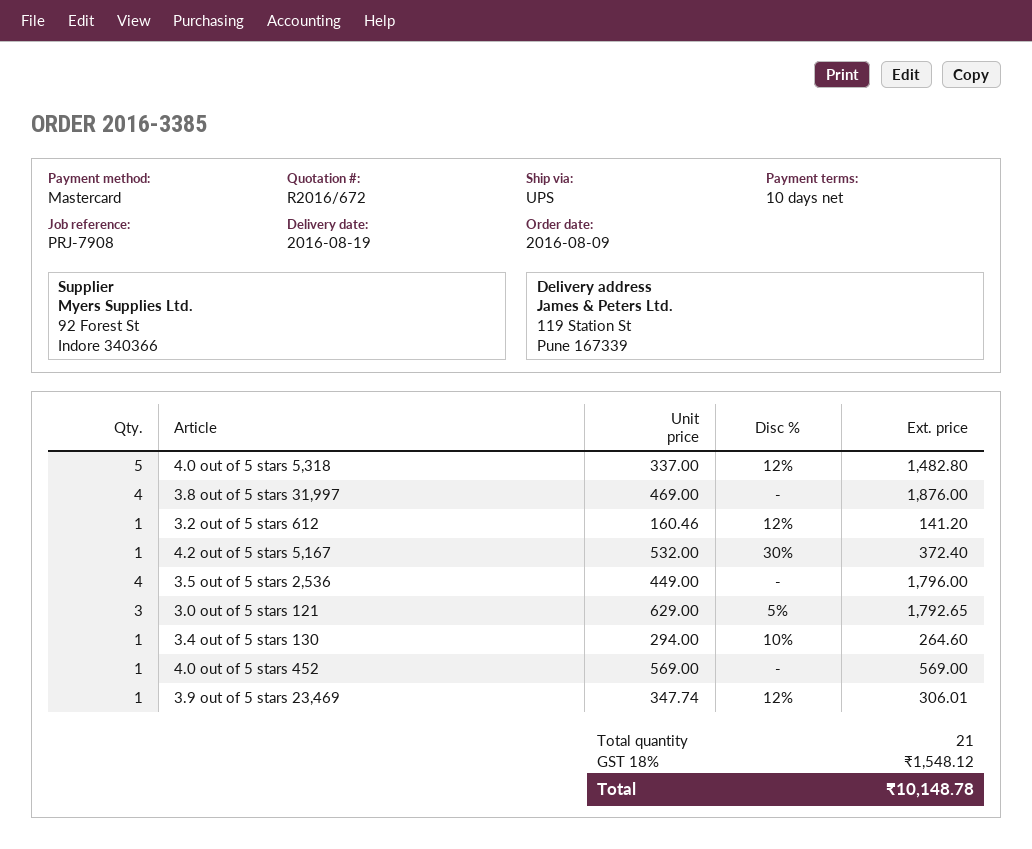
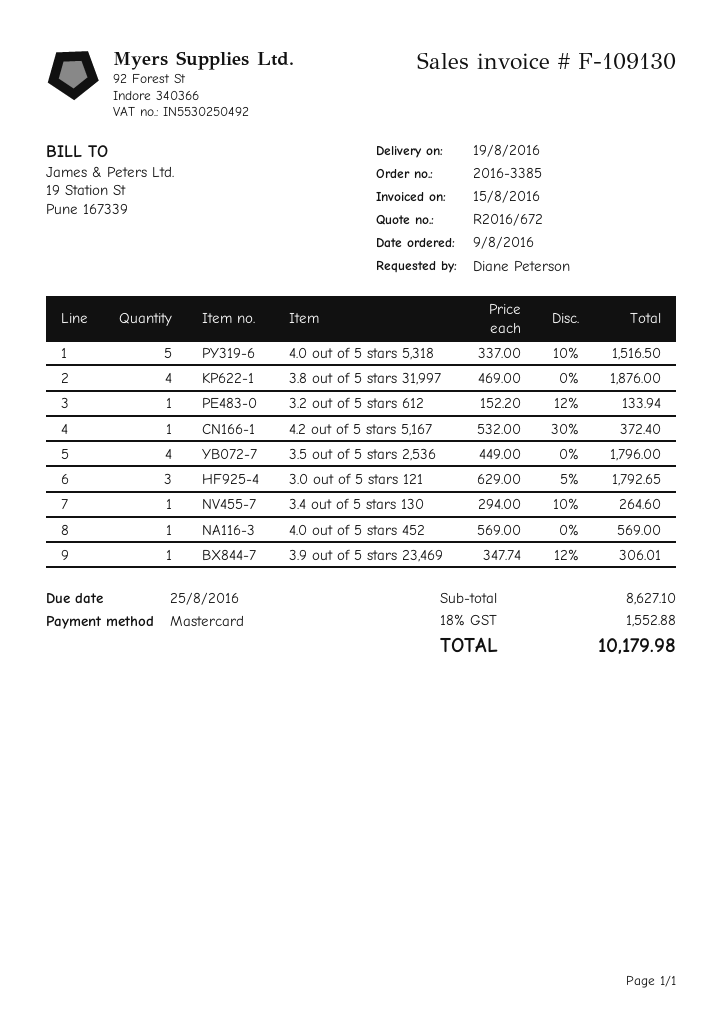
4.0 out of 5 stars 5,318: 5 x 337.00 - 12% = 1482.80 -> 5 x 337.00 - 10% = 1516.50
3.2 out of 5 stars 612: 1 x 160.46 - 12% = 141.20 -> 1 x 152.20 - 12% = 133.94
tax: 18% = 1548.12 -> 18% = 1552.88
total: 10148.78 -> 10179.98

